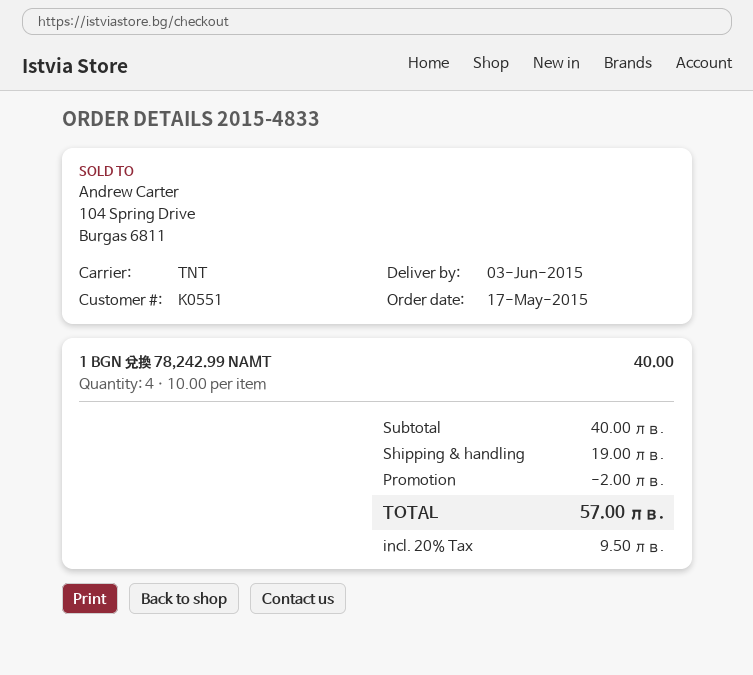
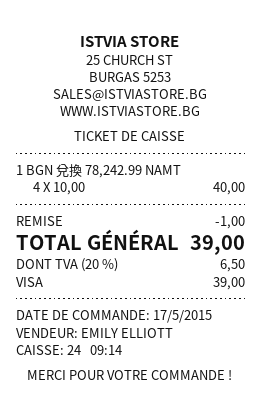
discount: 2.00 -> 1.00
shipping: 19.00 -> none
tax: 20% = 9.50 -> 20% = 6.50
total: 57.00 -> 39.00

